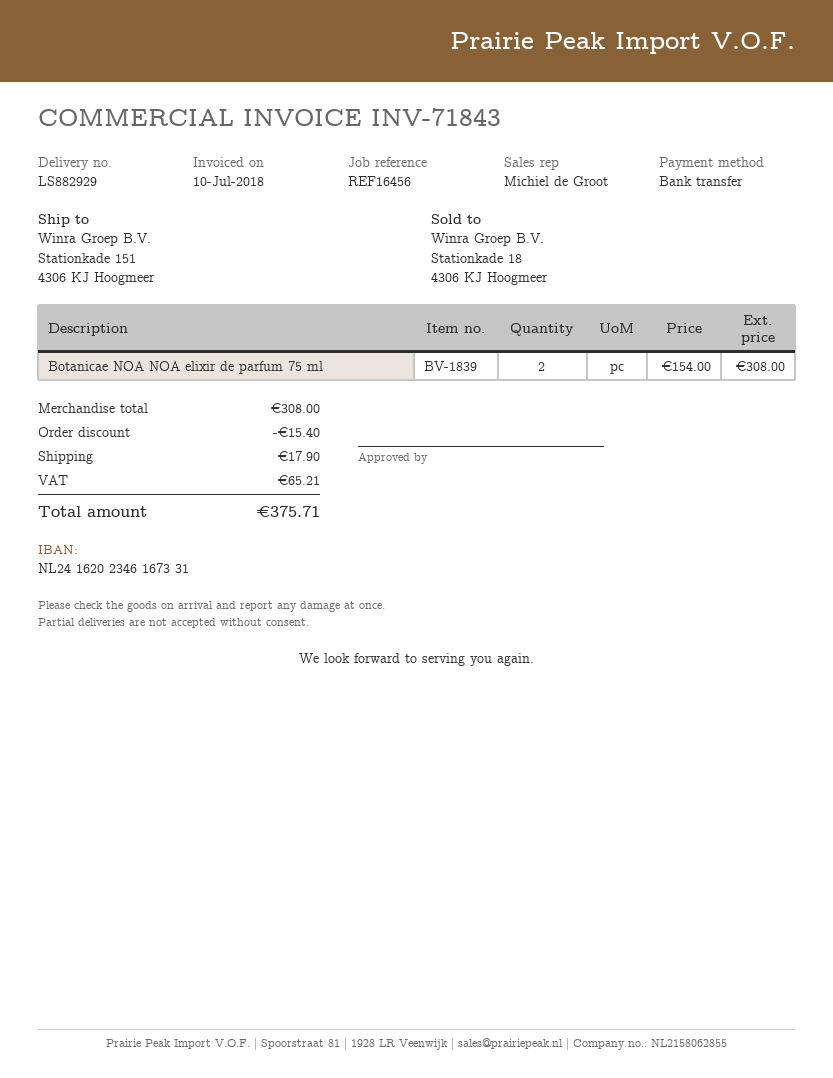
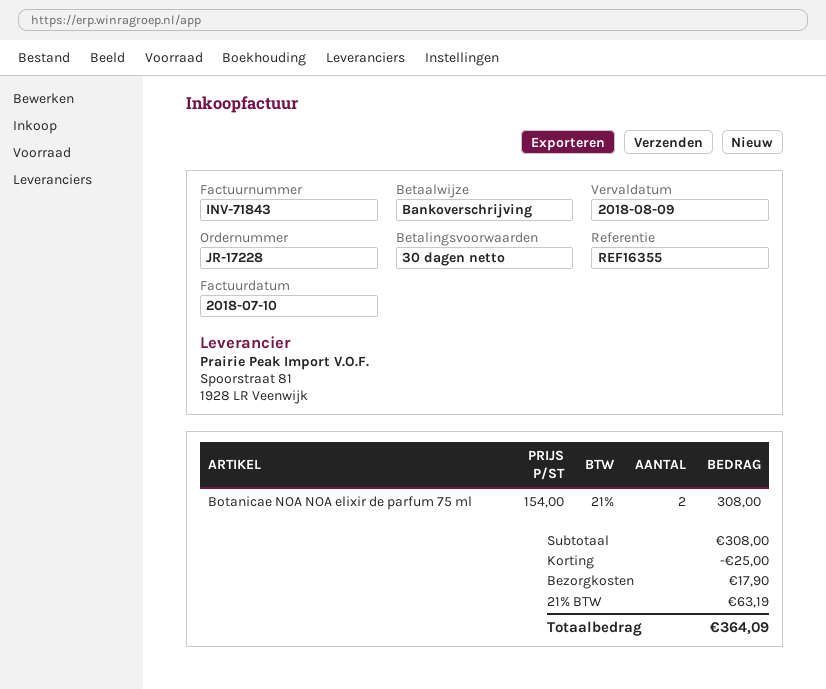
reference: REF16456 -> REF16355
discount: 15.40 -> 25.00
tax: 65.21 -> 63.19
total: 375.71 -> 364.09

